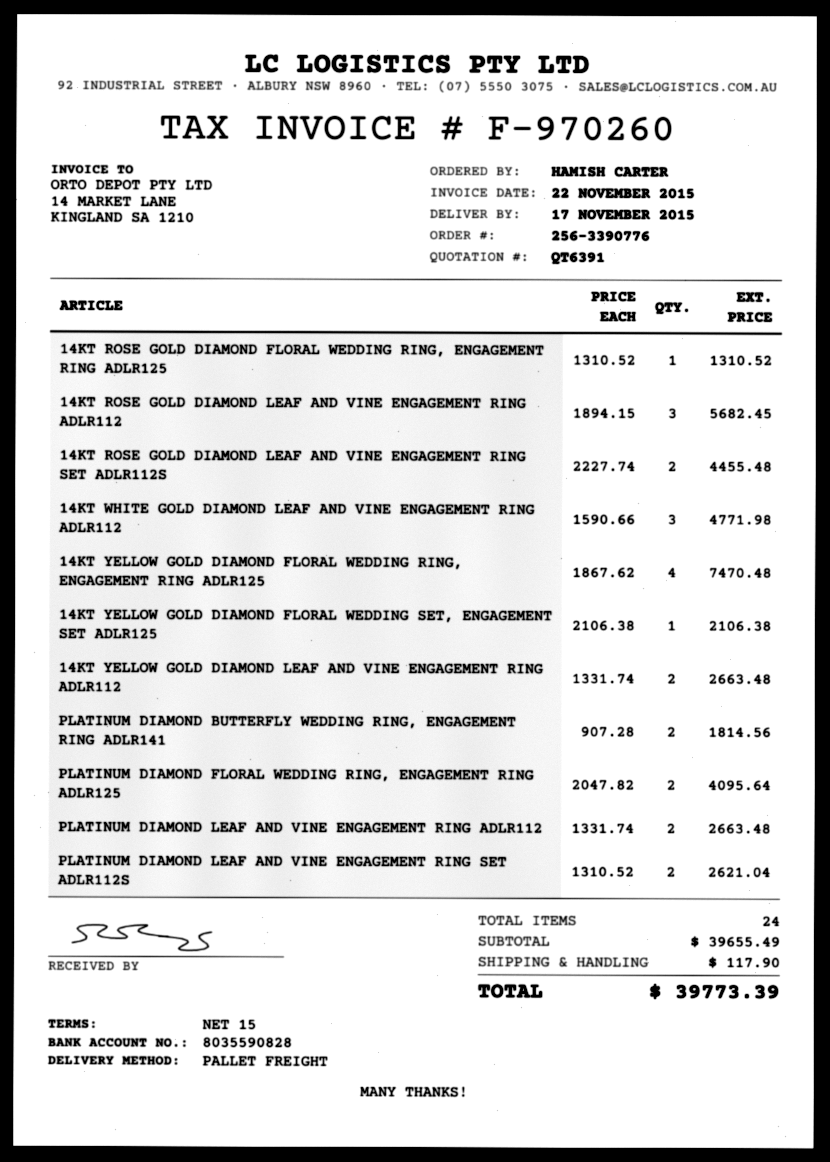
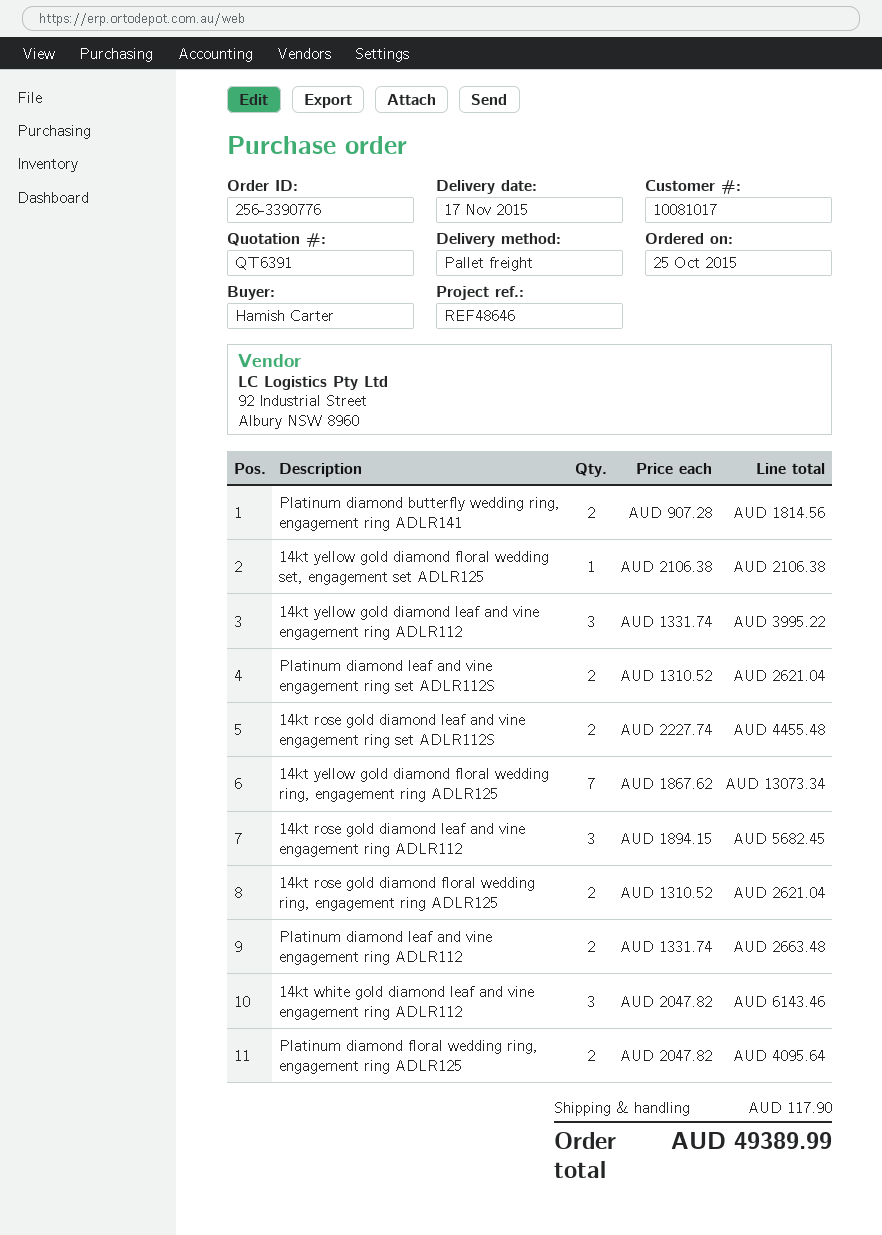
14KT ROSE GOLD DIAMOND FLORAL WEDDING RING, ENGAGEMENT RING ADLR125: 1 x 1310.52 = 1310.52 -> 2 x 1310.52 = 2621.04
14KT WHITE GOLD DIAMOND LEAF AND VINE ENGAGEMENT RING ADLR112: 3 x 1590.66 = 4771.98 -> 3 x 2047.82 = 6143.46
14KT YELLOW GOLD DIAMOND FLORAL WEDDING RING, ENGAGEMENT RING ADLR125: 4 x 1867.62 = 7470.48 -> 7 x 1867.62 = 13073.34
14KT YELLOW GOLD DIAMOND LEAF AND VINE ENGAGEMENT RING ADLR112: 2 x 1331.74 = 2663.48 -> 3 x 1331.74 = 3995.22
total: 39773.39 -> 49389.99

